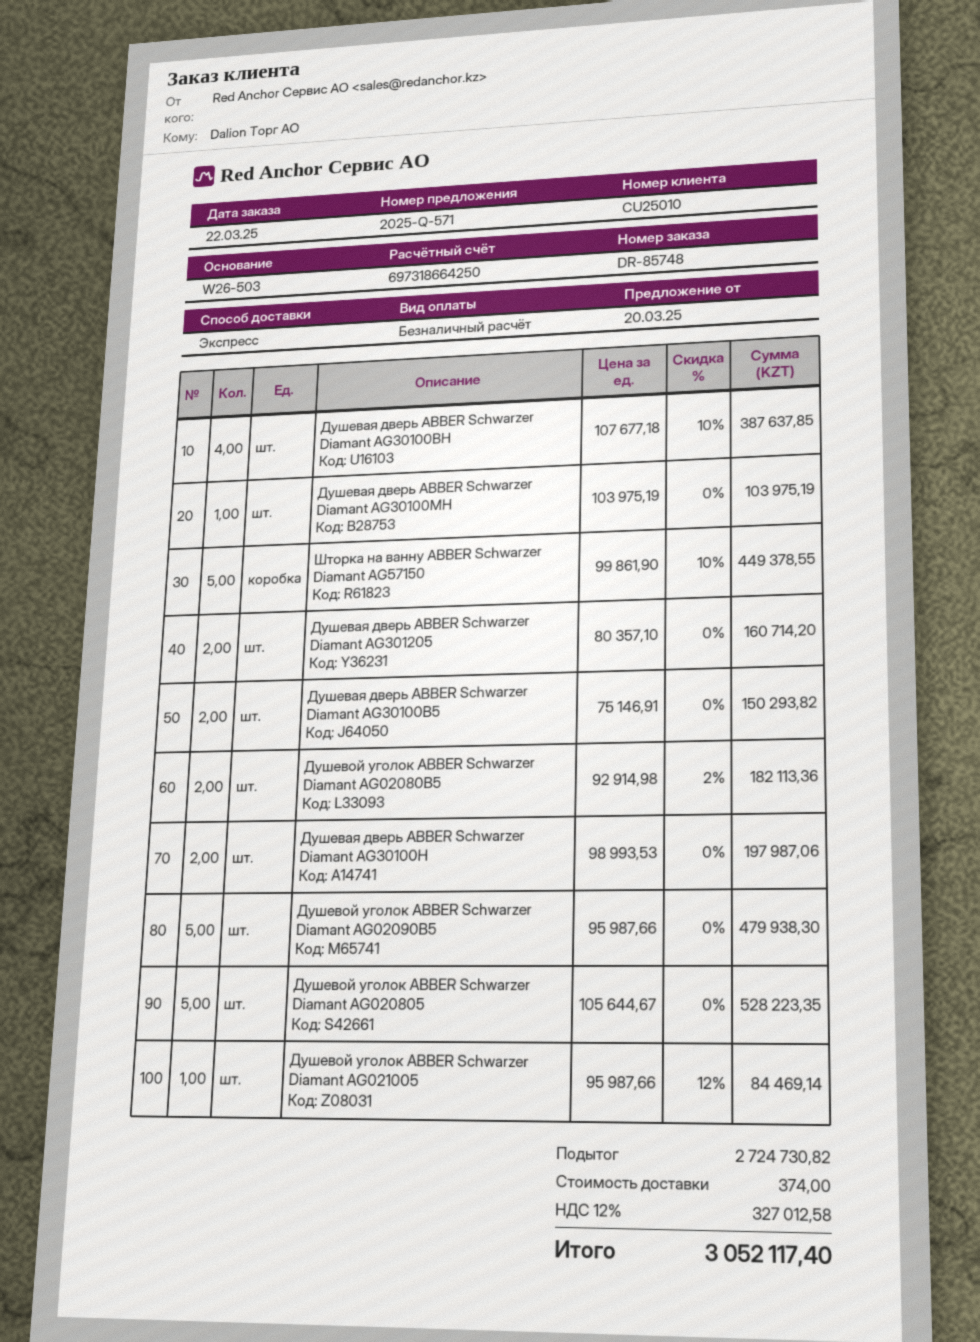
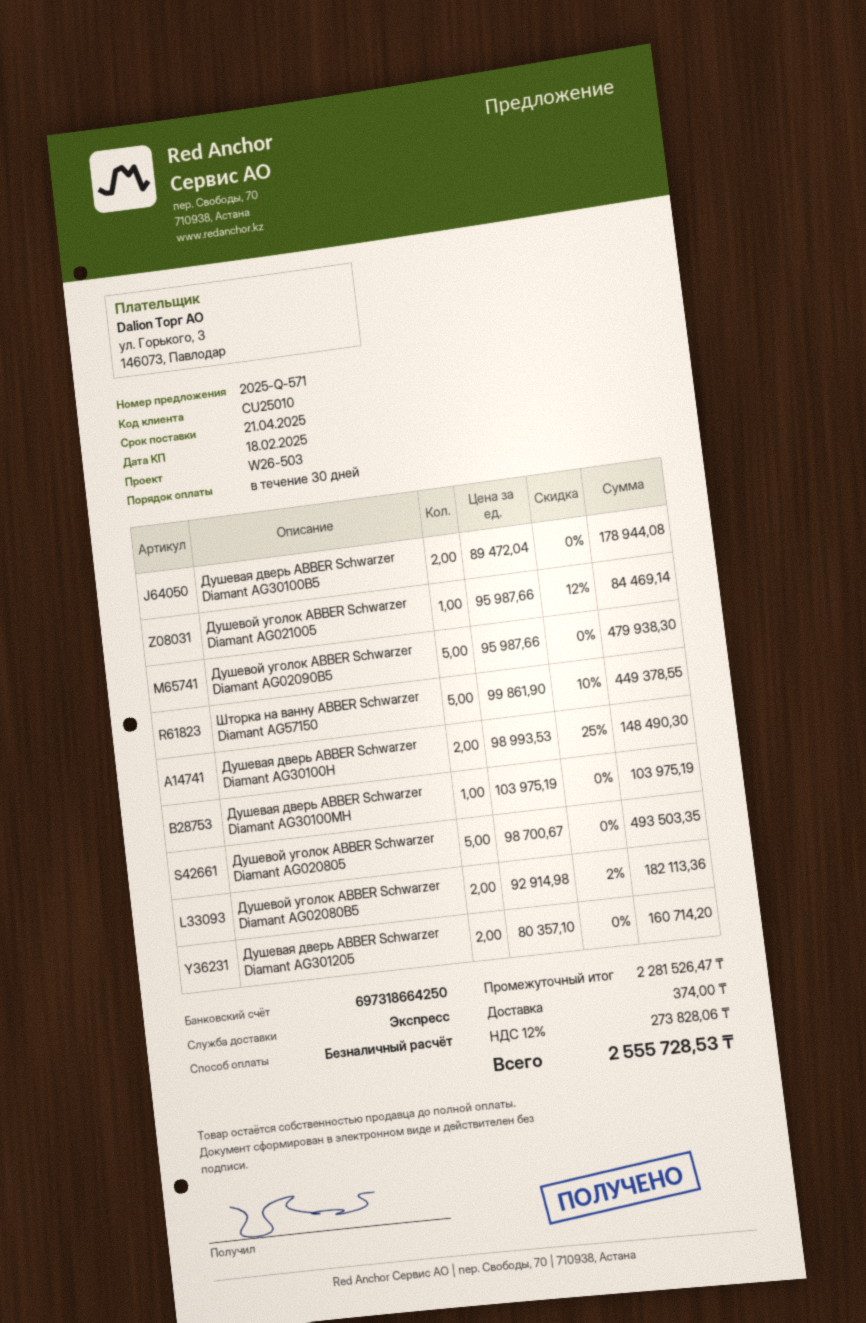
quote date: 2025-03-20 -> 2025-02-18
Душевая дверь ABBER Schwarzer Diamant AG30100BH: 4 x 107677.18 - 10% = 387637.85 -> none
Душевая дверь ABBER Schwarzer Diamant AG30100B5: 2 x 75146.91 = 150293.82 -> 2 x 89472.04 = 178944.08
Душевая дверь ABBER Schwarzer Diamant AG30100H: 2 x 98993.53 = 197987.06 -> 2 x 98993.53 - 25% = 148490.30
Душевой уголок ABBER Schwarzer Diamant AG020805: 5 x 105644.67 = 528223.35 -> 5 x 98700.67 = 493503.35
subtotal: 2724730.82 -> 2281526.47
tax: 12% = 327012.58 -> 12% = 273828.06
total: 3052117.40 -> 2555728.53

